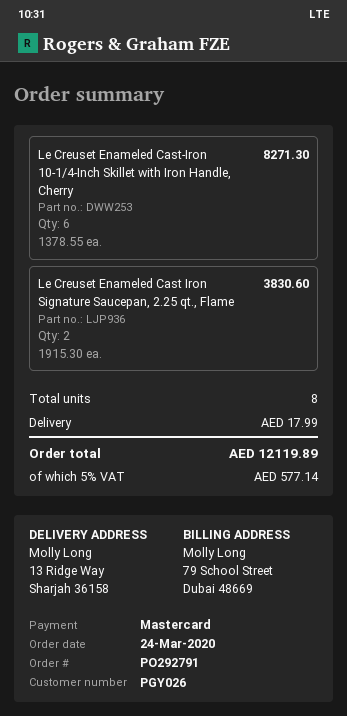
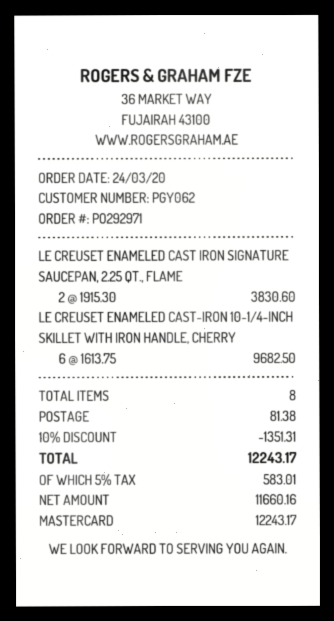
order number: PO292791 -> PO292971
customer number: PGY026 -> PGY062
Le Creuset Enameled Cast-Iron 10-1/4-Inch Skillet with Iron Handle, Cherry: 6 x 1378.55 = 8271.30 -> 6 x 1613.75 = 9682.50
discount: none -> 10% = 1351.31
shipping: 17.99 -> 81.38
tax: 5% = 577.14 -> 5% = 583.01
total: 12119.89 -> 12243.17

